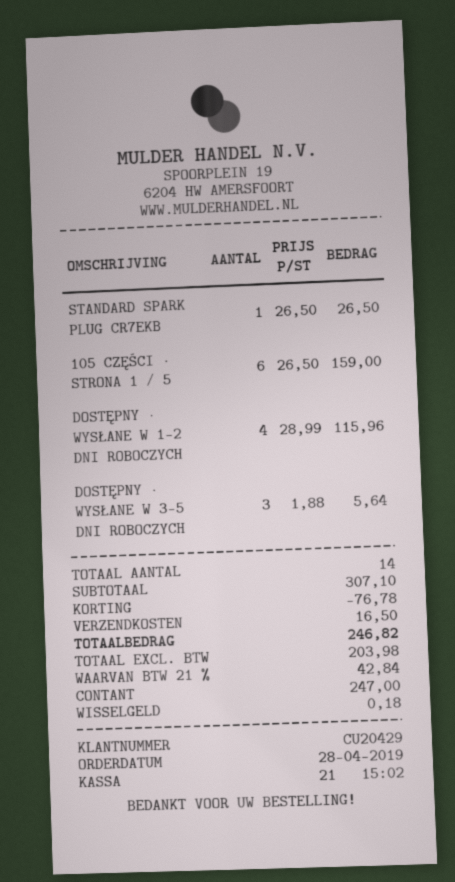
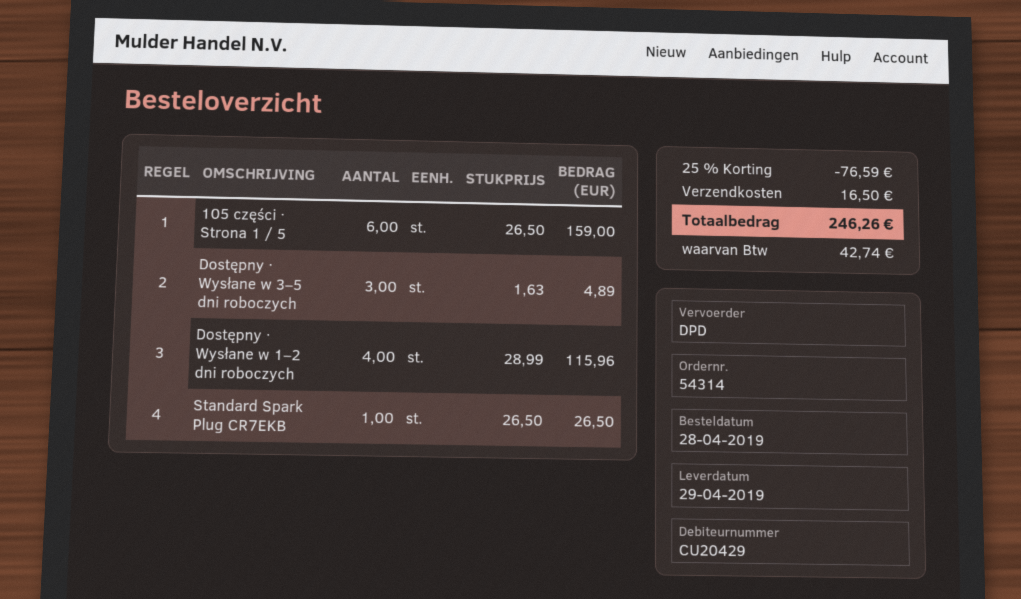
DOSTĘPNY · WYSŁANE W 3–5 DNI ROBOCZYCH: 3 x 1.88 = 5.64 -> 3 x 1.63 = 4.89
discount: 76.78 -> 76.59
tax: 42.84 -> 42.74
total: 246.82 -> 246.26

